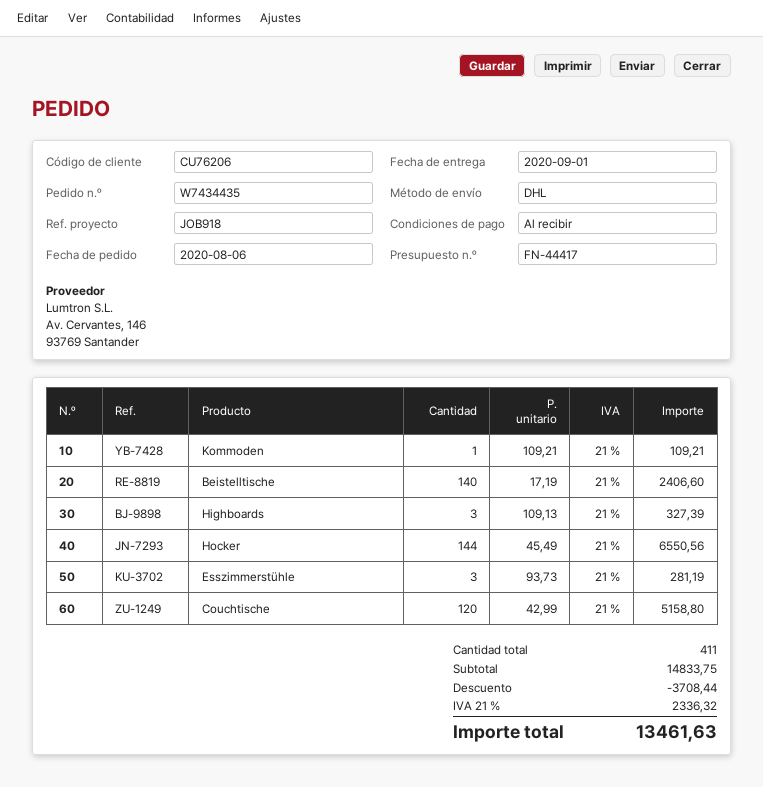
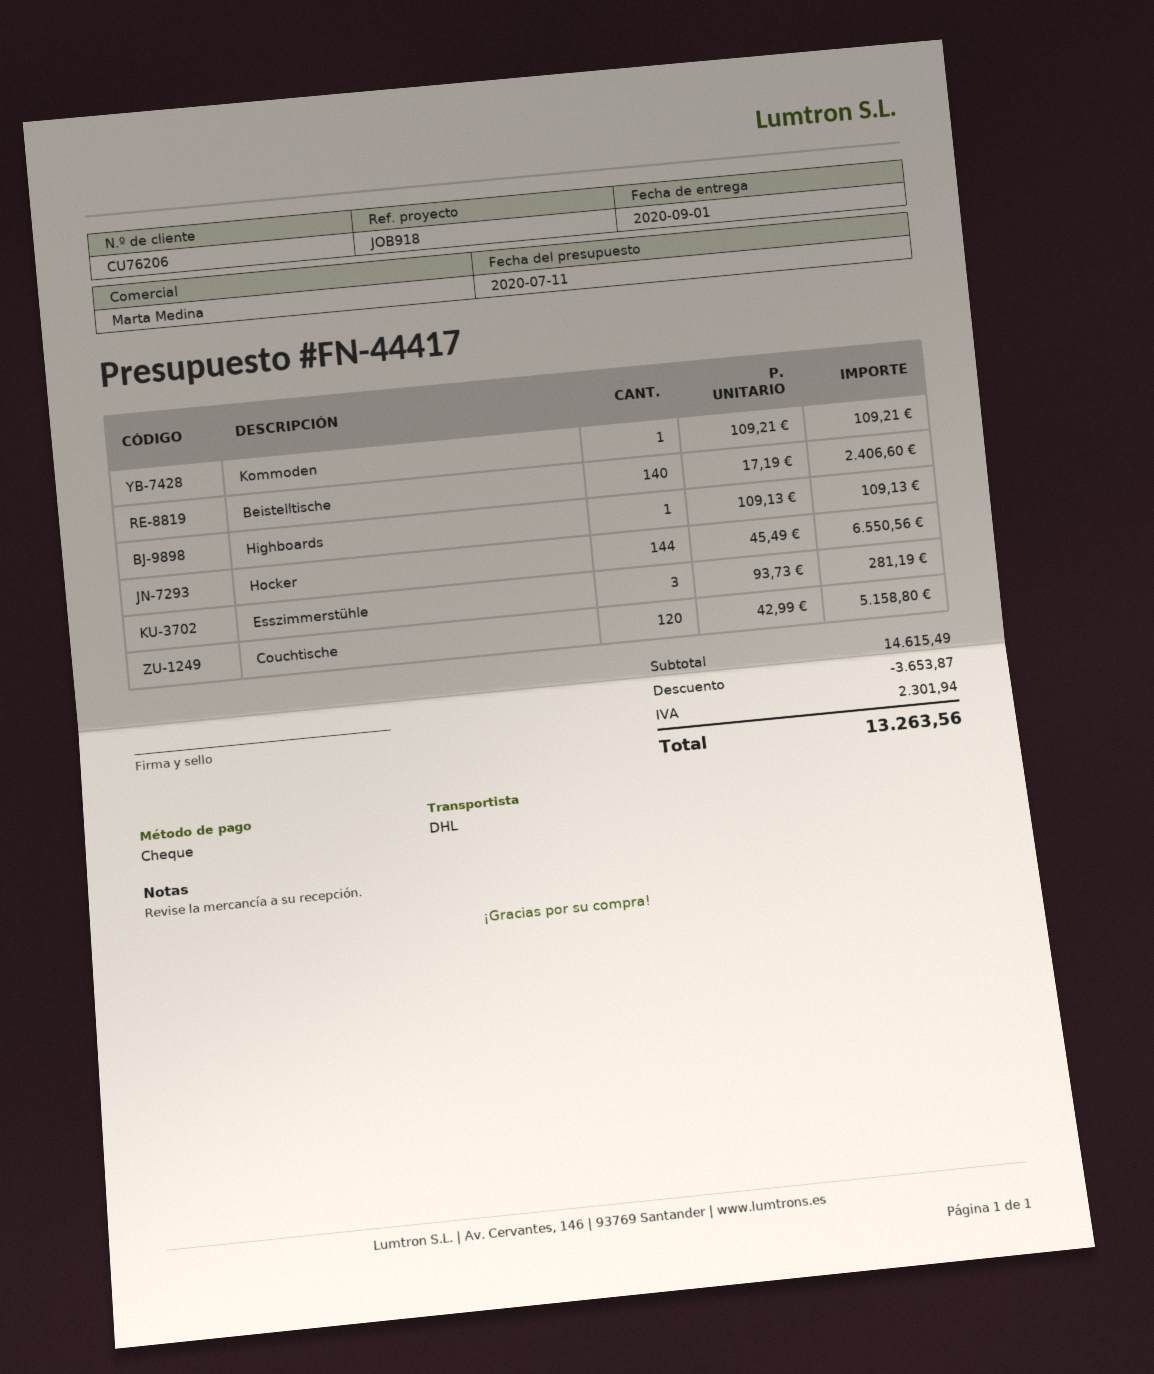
Highboards: 3 x 109.13 = 327.39 -> 1 x 109.13 = 109.13
subtotal: 14833.75 -> 14615.49
discount: 3708.44 -> 3653.87
tax: 2336.32 -> 2301.94
total: 13461.63 -> 13263.56

